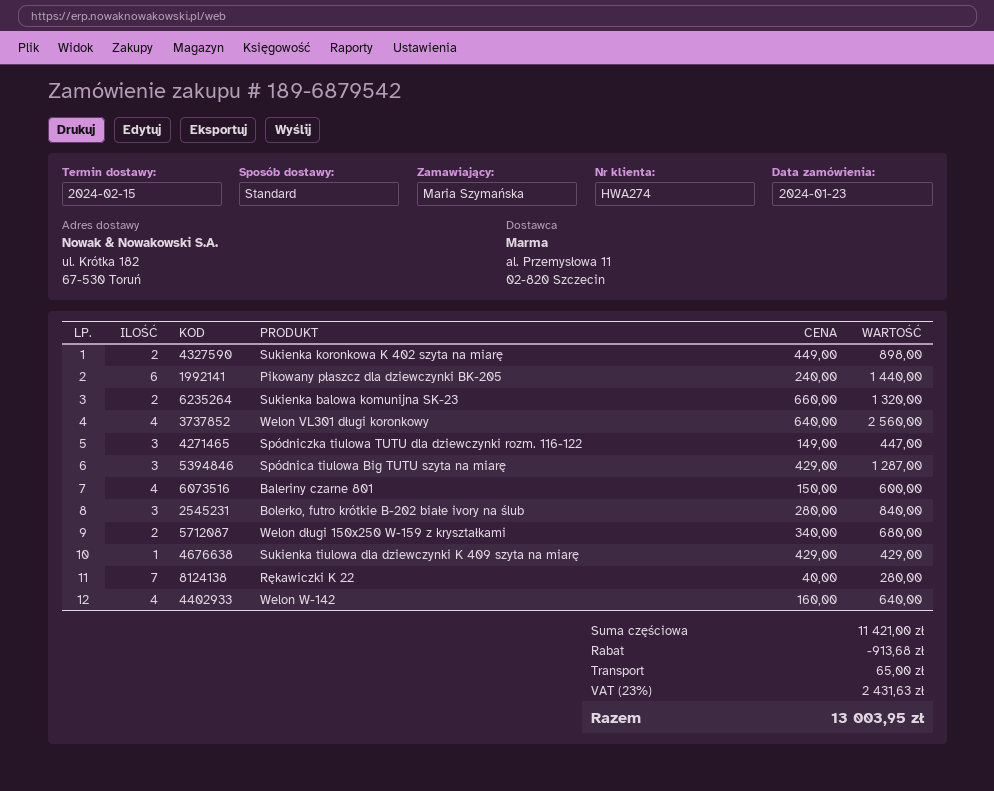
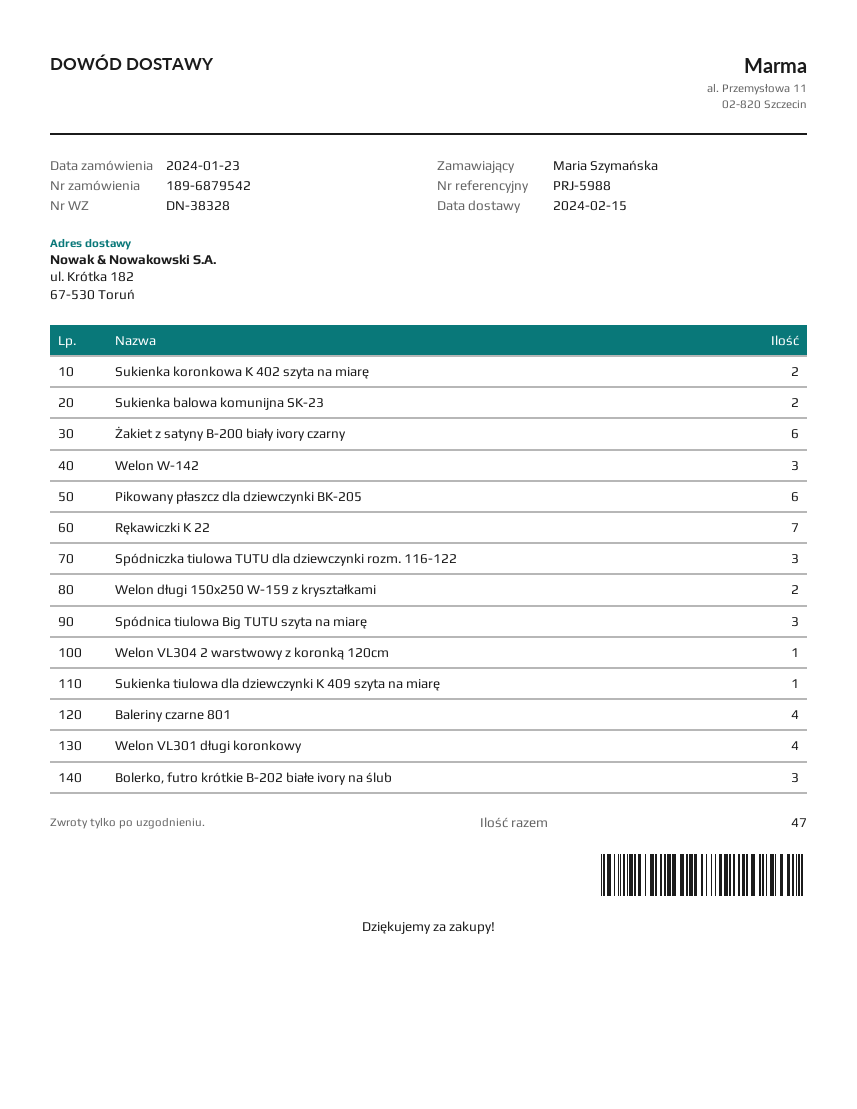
Welon W-142: 4 -> 3
Żakiet z satyny B-200 biały ivory czarny: none -> 6
Welon VL304 2 warstwowy z koronką 120cm: none -> 1

